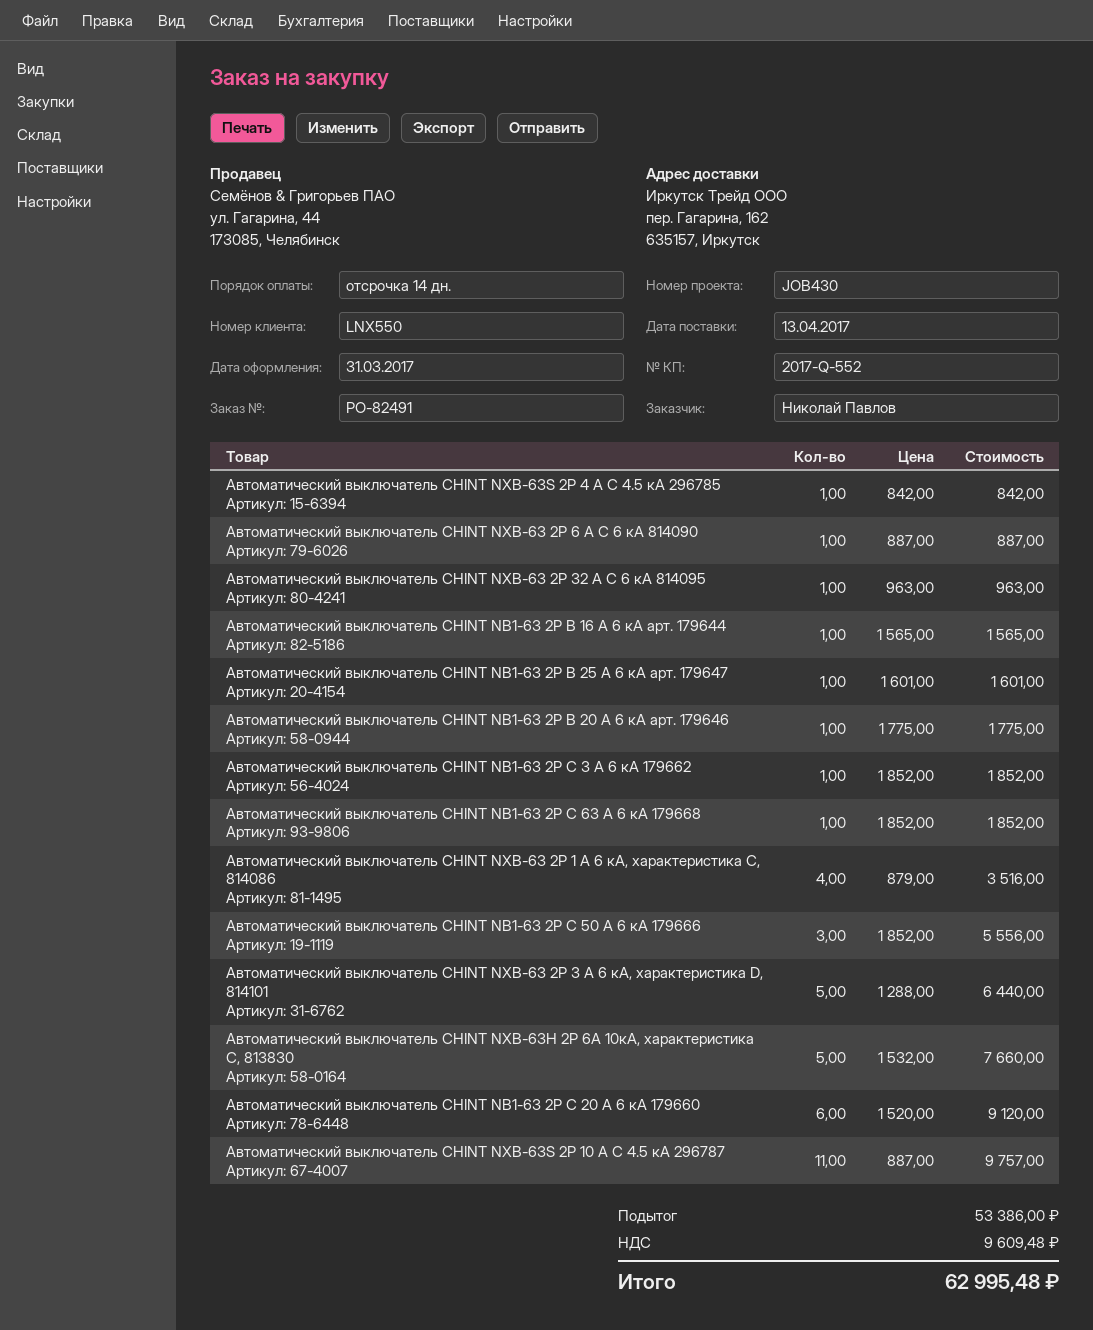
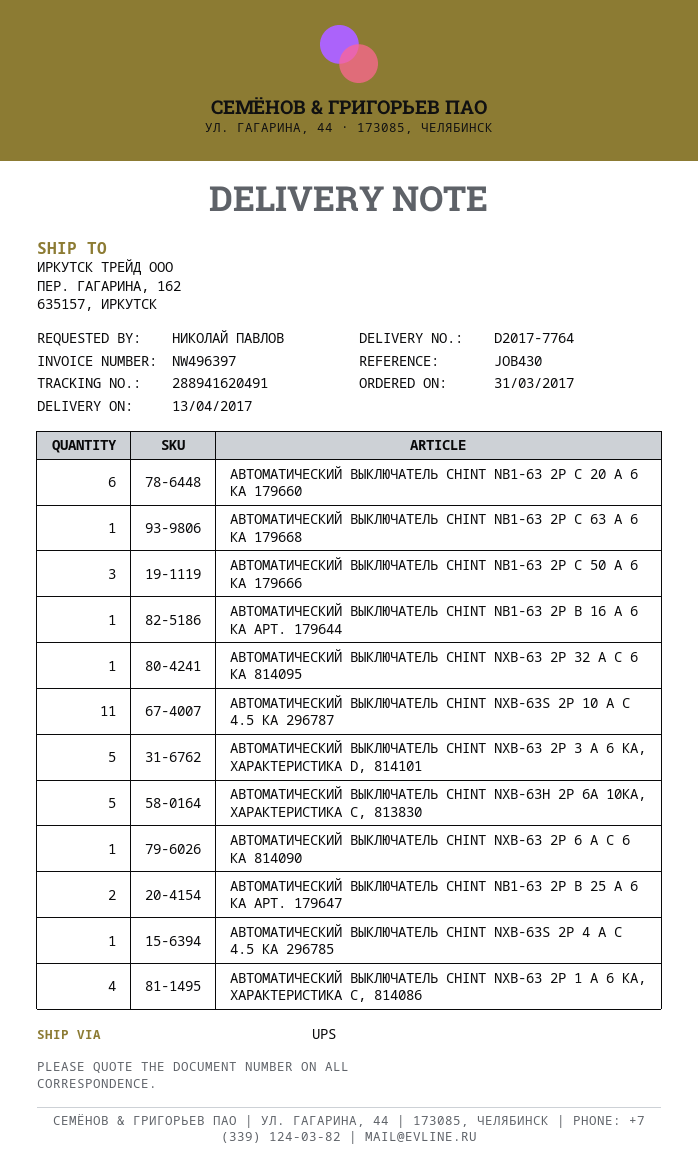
Автоматический выключатель CHINT NB1-63 2P B 25 А 6 кА арт. 179647: 1 -> 2
Автоматический выключатель CHINT NB1-63 2P B 20 А 6 кА арт. 179646: 1 -> none
Автоматический выключатель CHINT NB1-63 2P C 3 А 6 кА 179662: 1 -> none

